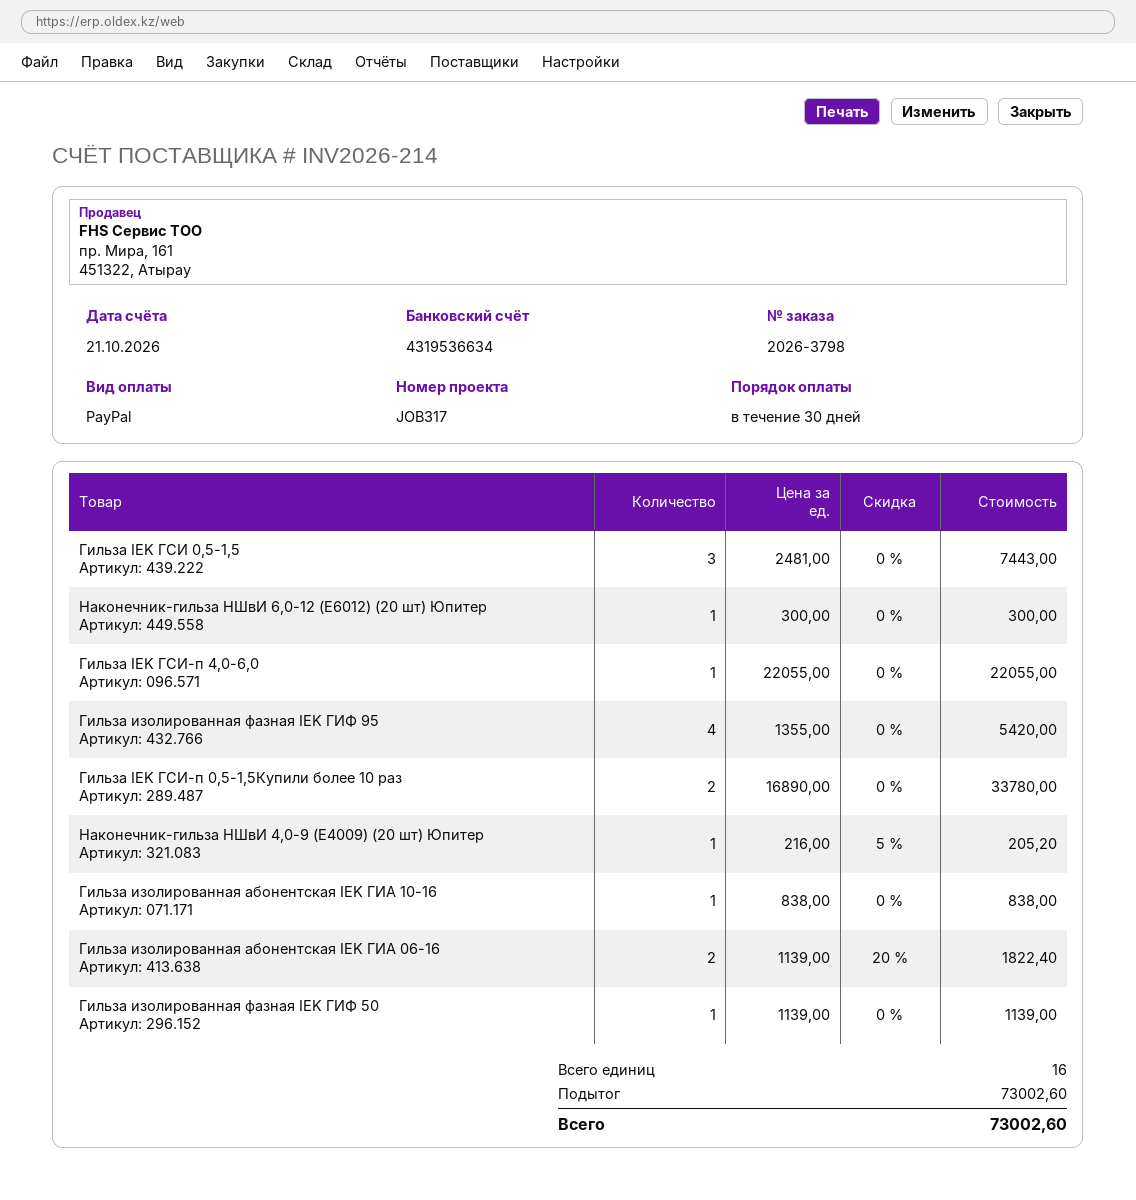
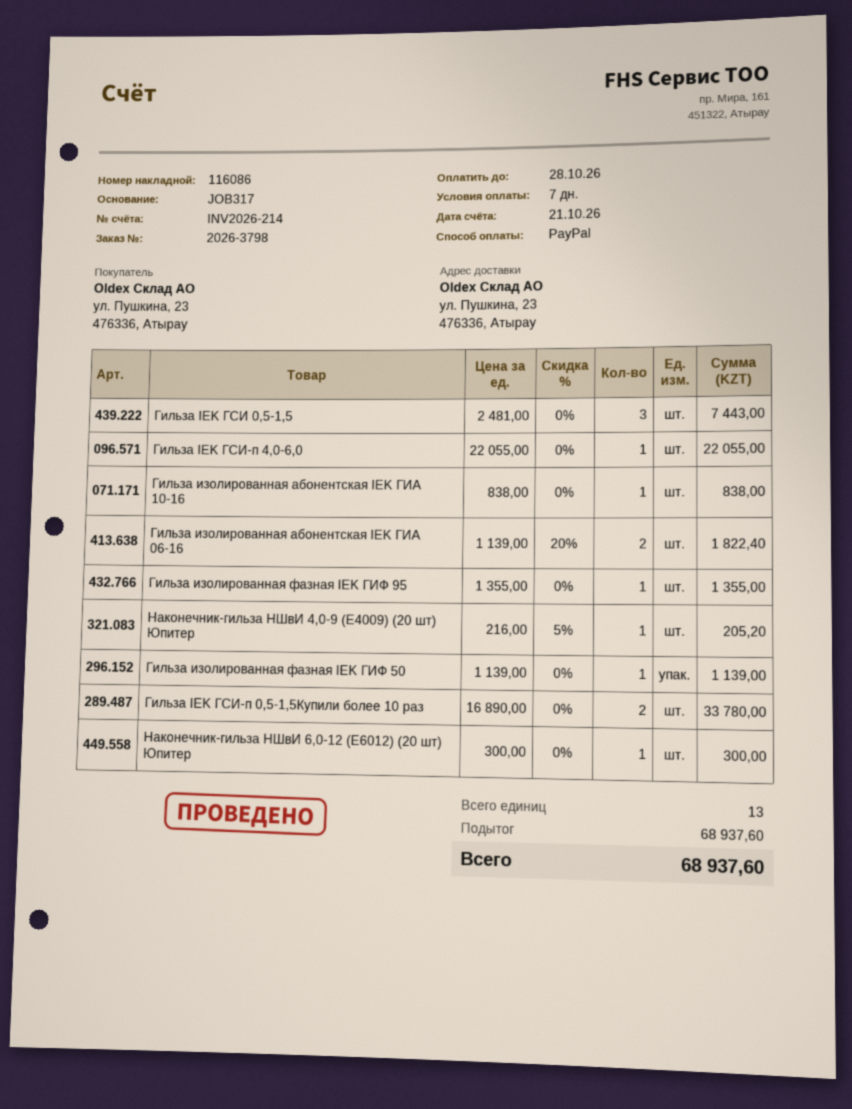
payment terms: 30 days -> 7 days
Гильза изолированная фазная IEK ГИФ 95: 4 x 1355.00 = 5420.00 -> 1 x 1355.00 = 1355.00
total quantity: 16 -> 13
subtotal: 73002.60 -> 68937.60
total: 73002.60 -> 68937.60

